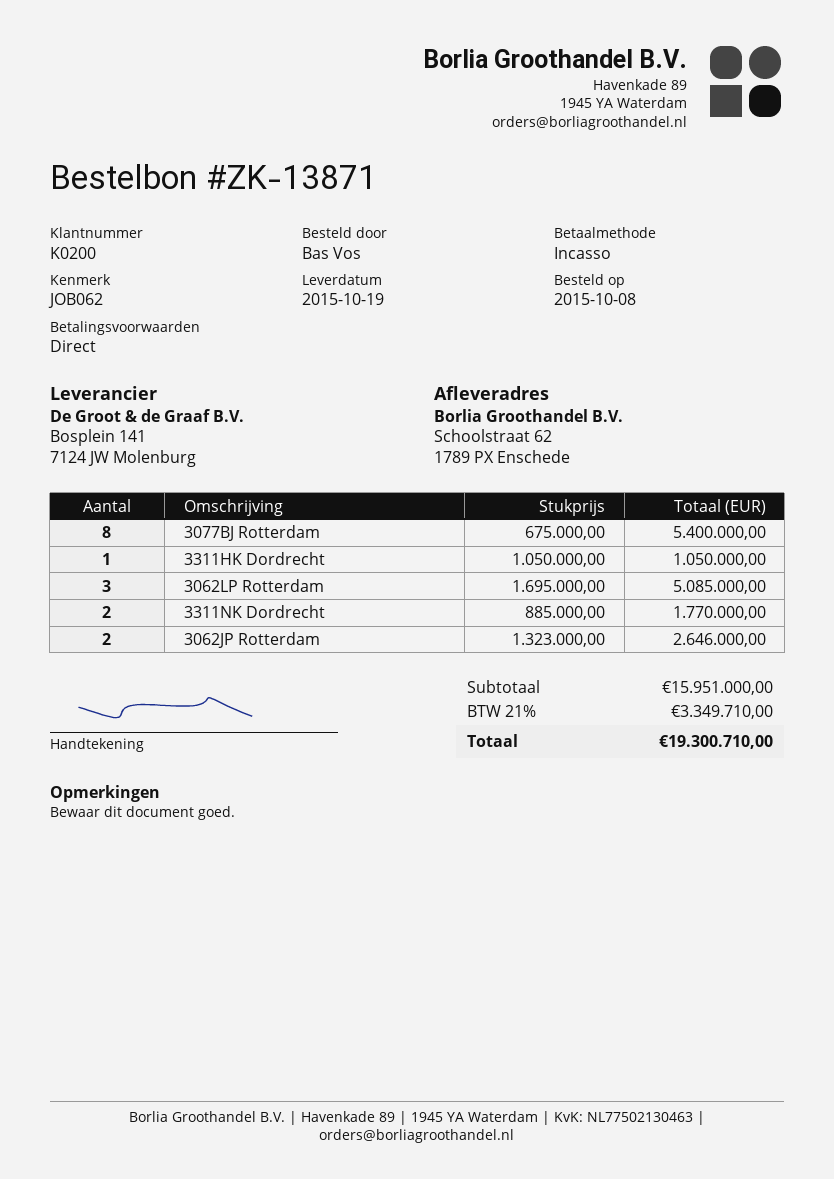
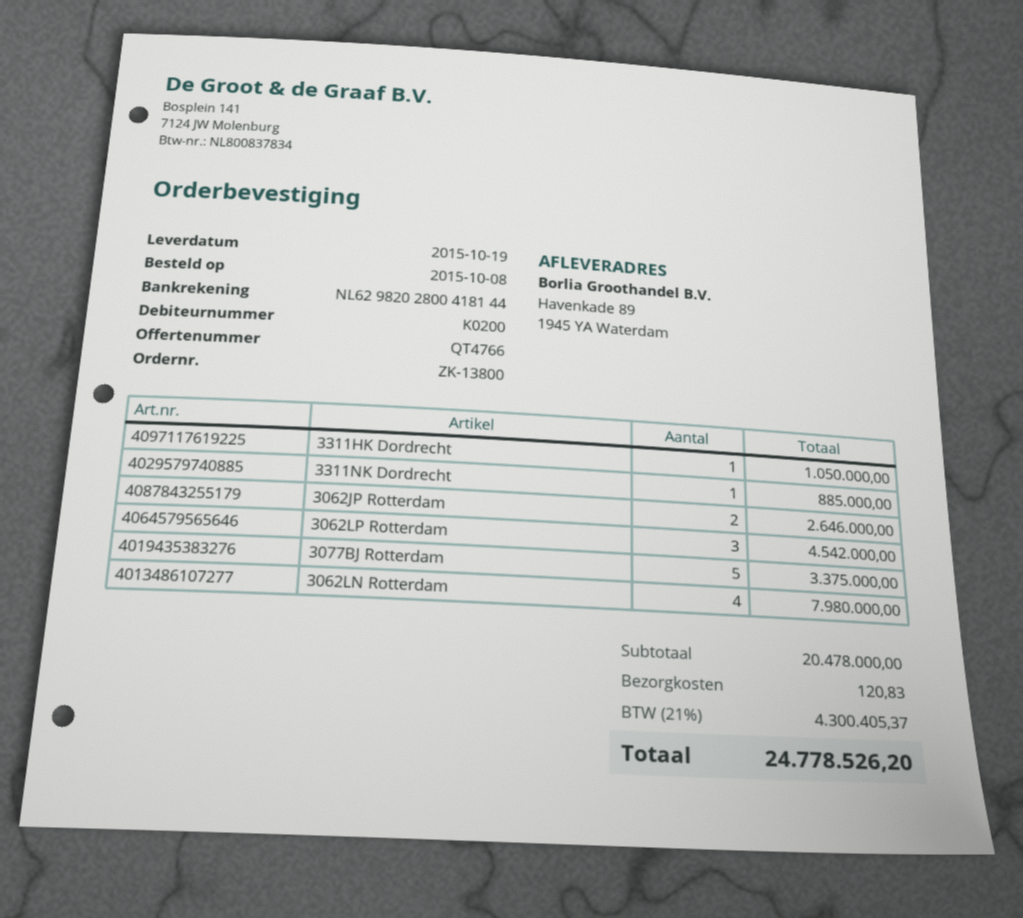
order number: ZK-13871 -> ZK-13800
ship to: Schoolstraat 62, 1789 PX Enschede -> Havenkade 89, 1945 YA Waterdam
3077BJ Rotterdam: 8 for 5400000.00 -> 5 for 3375000.00
3062LP Rotterdam: 3 for 5085000.00 -> 3 for 4542000.00
3311NK Dordrecht: 2 for 1770000.00 -> 1 for 885000.00
3062LN Rotterdam: none -> 4 for 7980000.00
subtotal: 15951000.00 -> 20478000.00
shipping: none -> 120.83
tax: 21% = 3349710.00 -> 21% = 4300405.37
total: 19300710.00 -> 24778526.20

